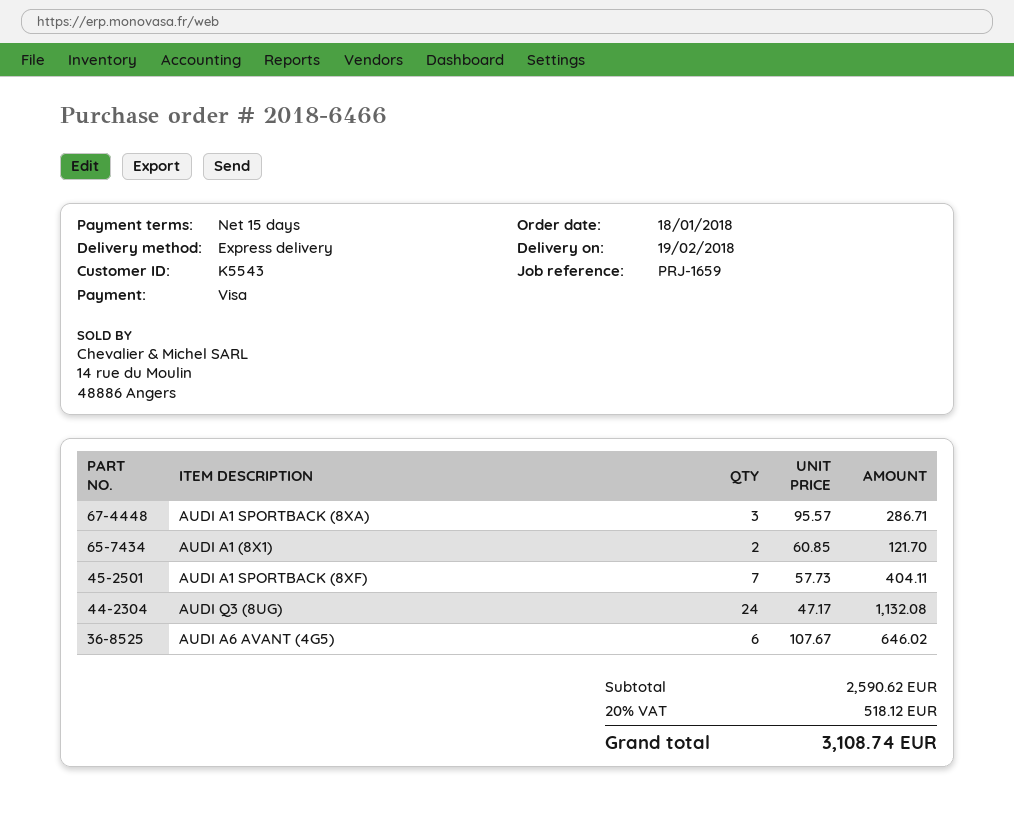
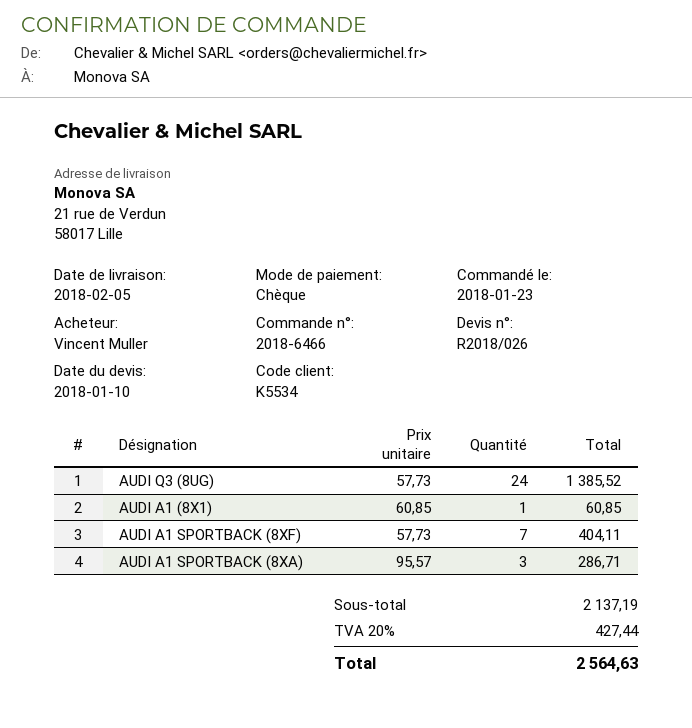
order date: 2018-01-18 -> 2018-01-23
delivery date: 2018-02-19 -> 2018-02-05
customer number: K5543 -> K5534
payment method: Visa -> cheque
AUDI A1 (8X1): 2 x 60.85 = 121.70 -> 1 x 60.85 = 60.85
AUDI Q3 (8UG): 24 x 47.17 = 1132.08 -> 24 x 57.73 = 1385.52
AUDI A6 AVANT (4G5): 6 x 107.67 = 646.02 -> none
subtotal: 2590.62 -> 2137.19
tax: 20% = 518.12 -> 20% = 427.44
total: 3108.74 -> 2564.63

